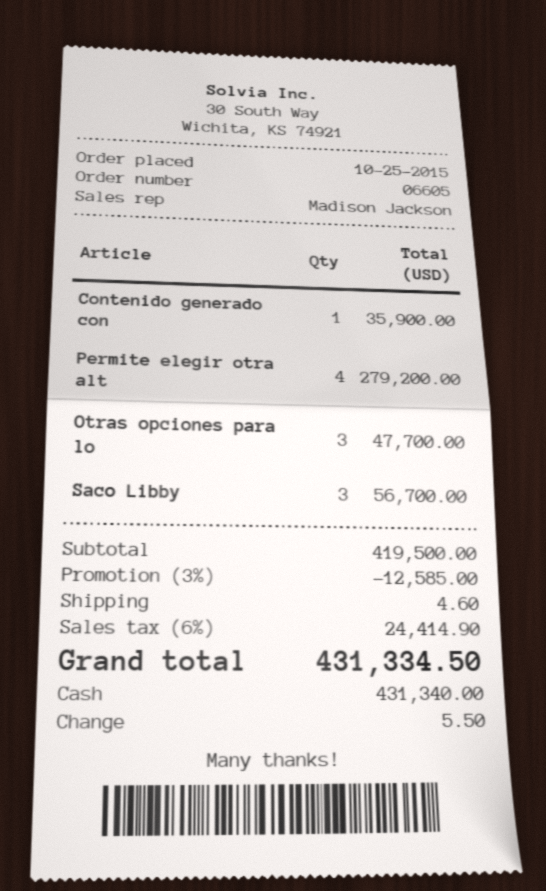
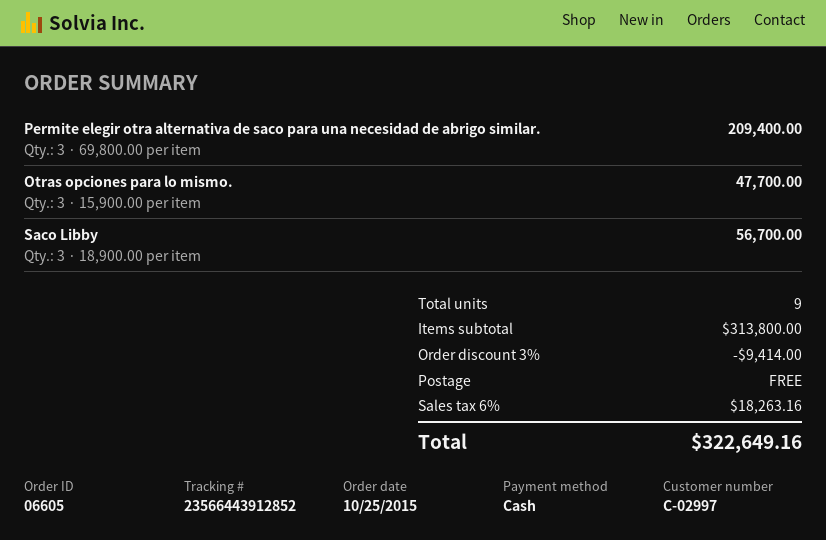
Contenido generado con: 1 for 35900.00 -> none
Permite elegir otra alt: 4 for 279200.00 -> 3 for 209400.00
subtotal: 419500.00 -> 313800.00
discount: 3% = 12585.00 -> 3% = 9414.00
shipping: 4.60 -> 0.00
tax: 6% = 24414.90 -> 6% = 18263.16
total: 431334.50 -> 322649.16

